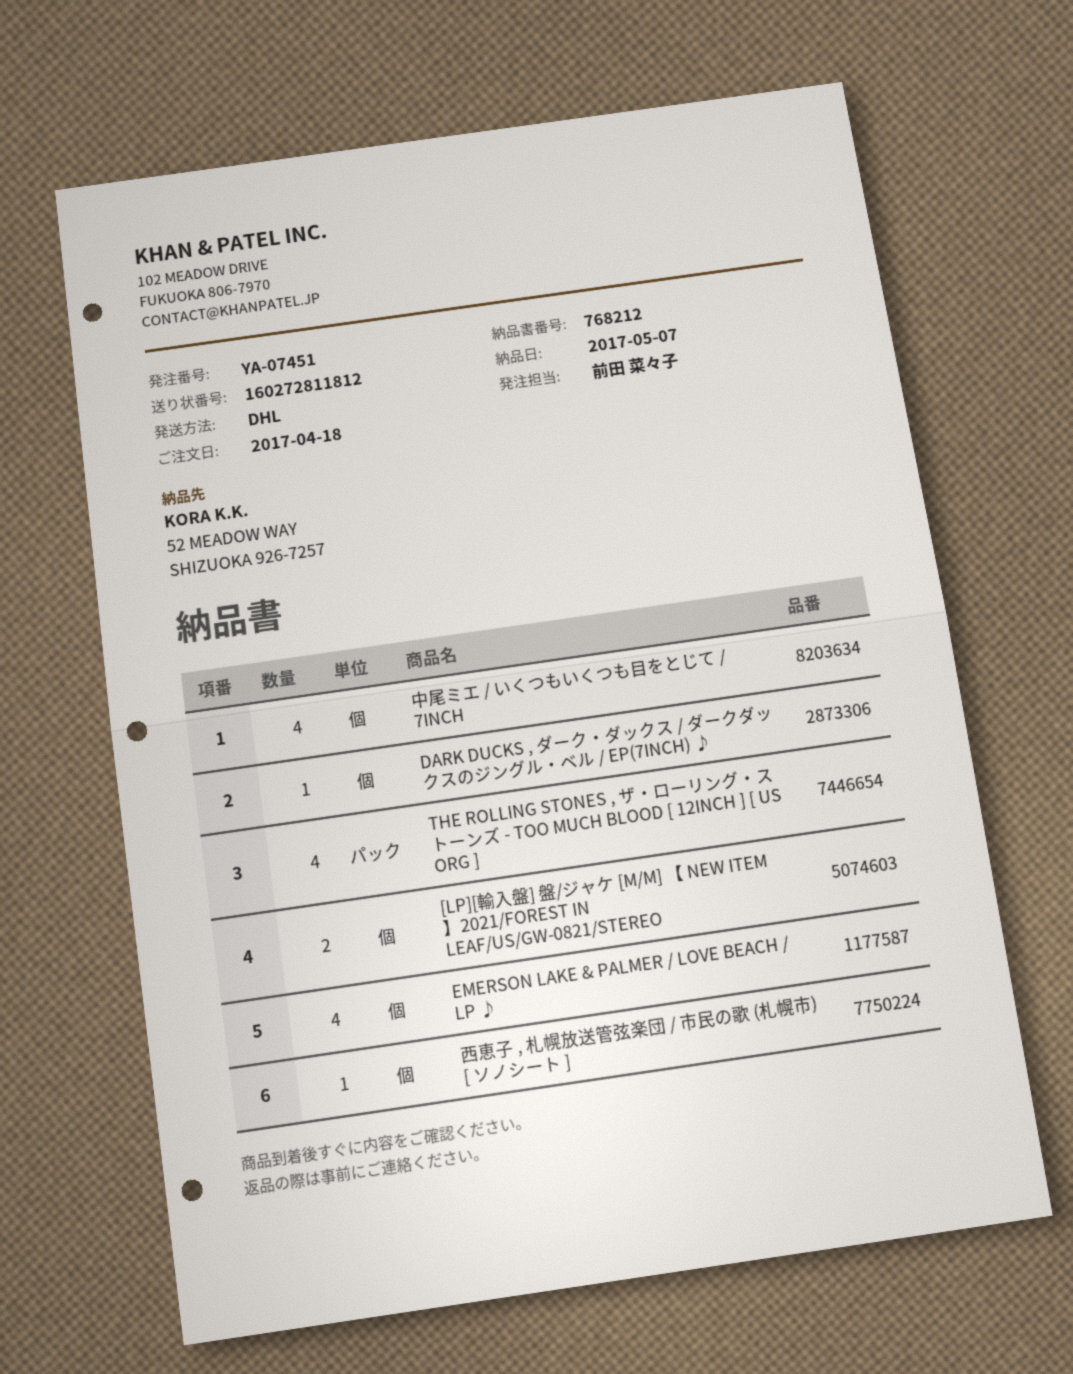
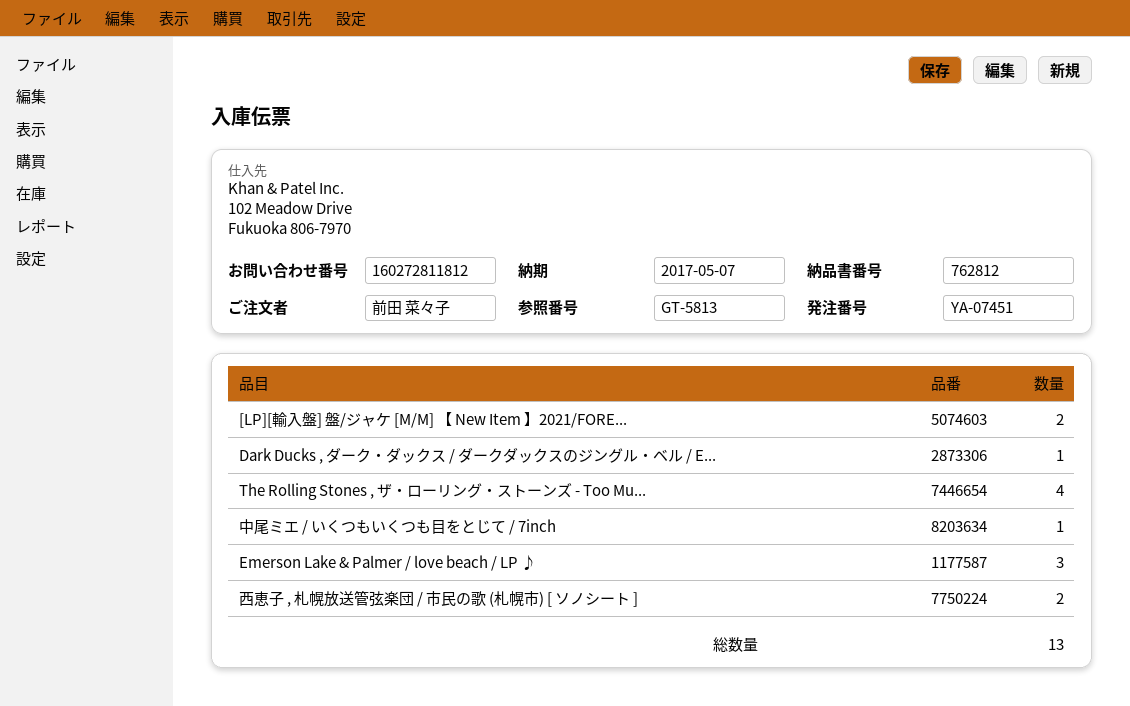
delivery note number: 768212 -> 762812
中尾ミエ / いくつもいくつも目をとじて / 7INCH: 4 -> 1
EMERSON LAKE & PALMER / LOVE BEACH / LP ♪: 4 -> 3
西恵子 , 札幌放送管弦楽団 / 市民の歌 (札幌市) [ ソノシート ]: 1 -> 2

